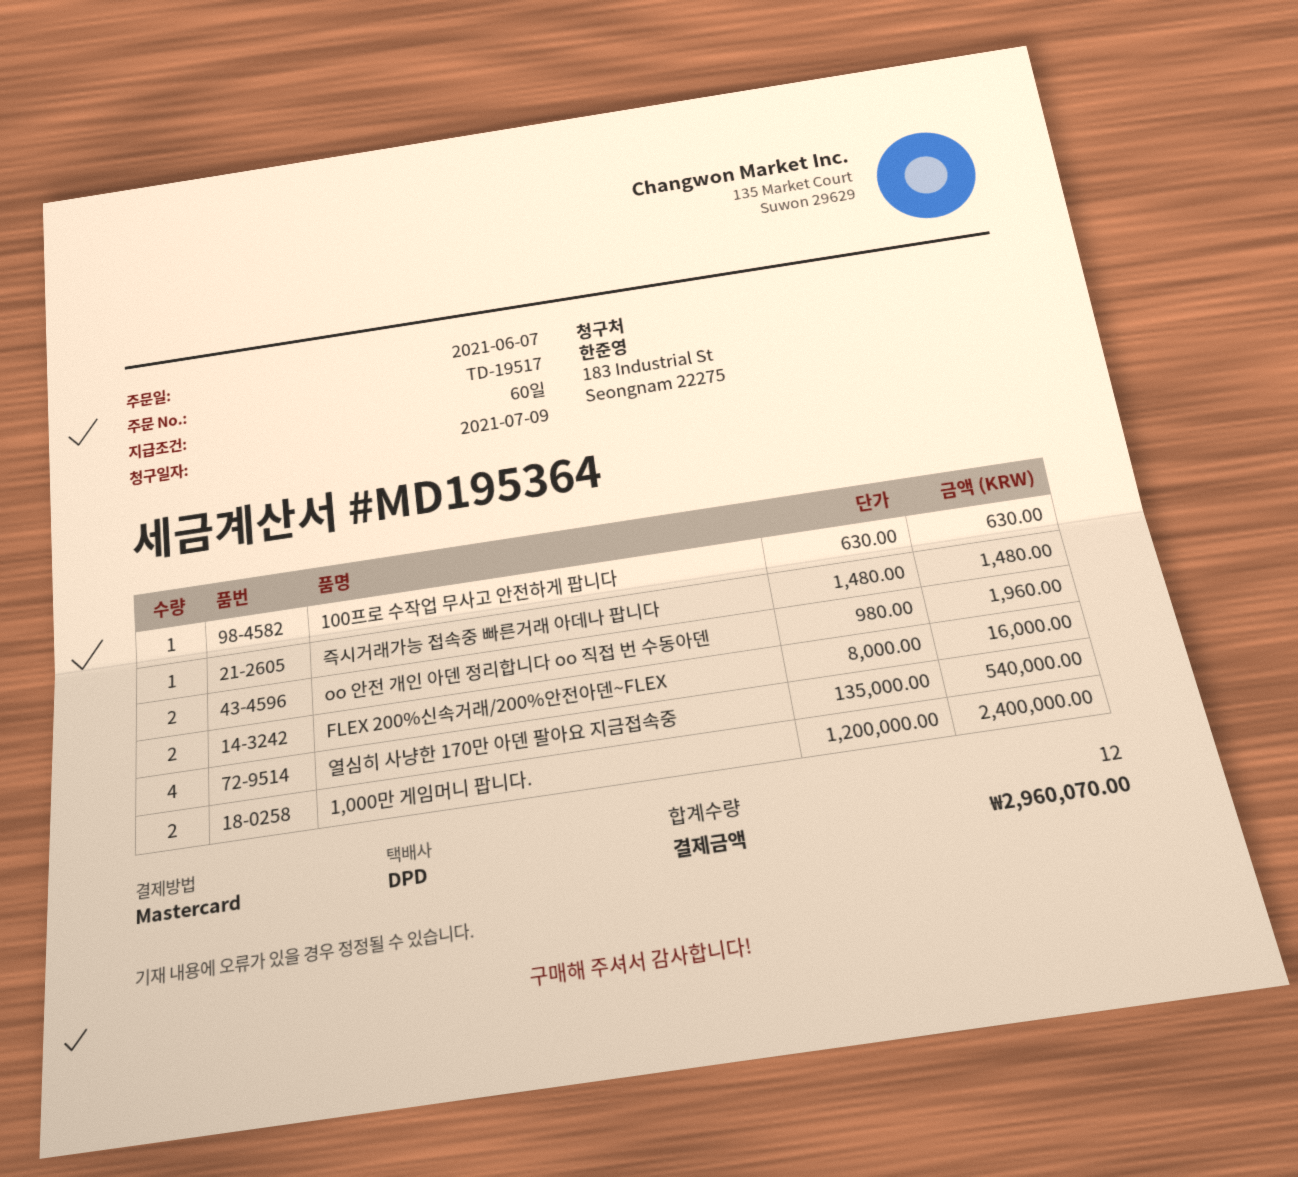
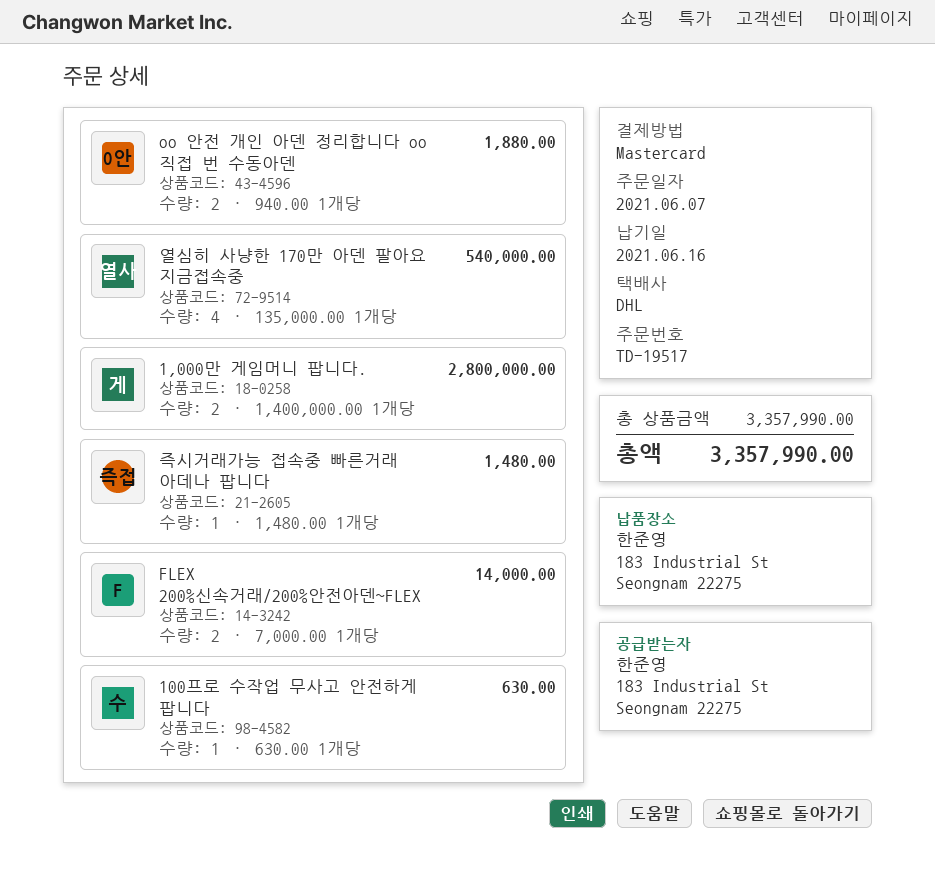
shipping method: DPD -> DHL
oo 안전 개인 아덴 정리합니다 oo 직접 번 수동아덴: 2 x 980.00 = 1960.00 -> 2 x 940.00 = 1880.00
FLEX 200%신속거래/200%안전아덴~FLEX: 2 x 8000.00 = 16000.00 -> 2 x 7000.00 = 14000.00
1,000만 게임머니 팝니다.: 2 x 1200000.00 = 2400000.00 -> 2 x 1400000.00 = 2800000.00
total: 2960070.00 -> 3357990.00

